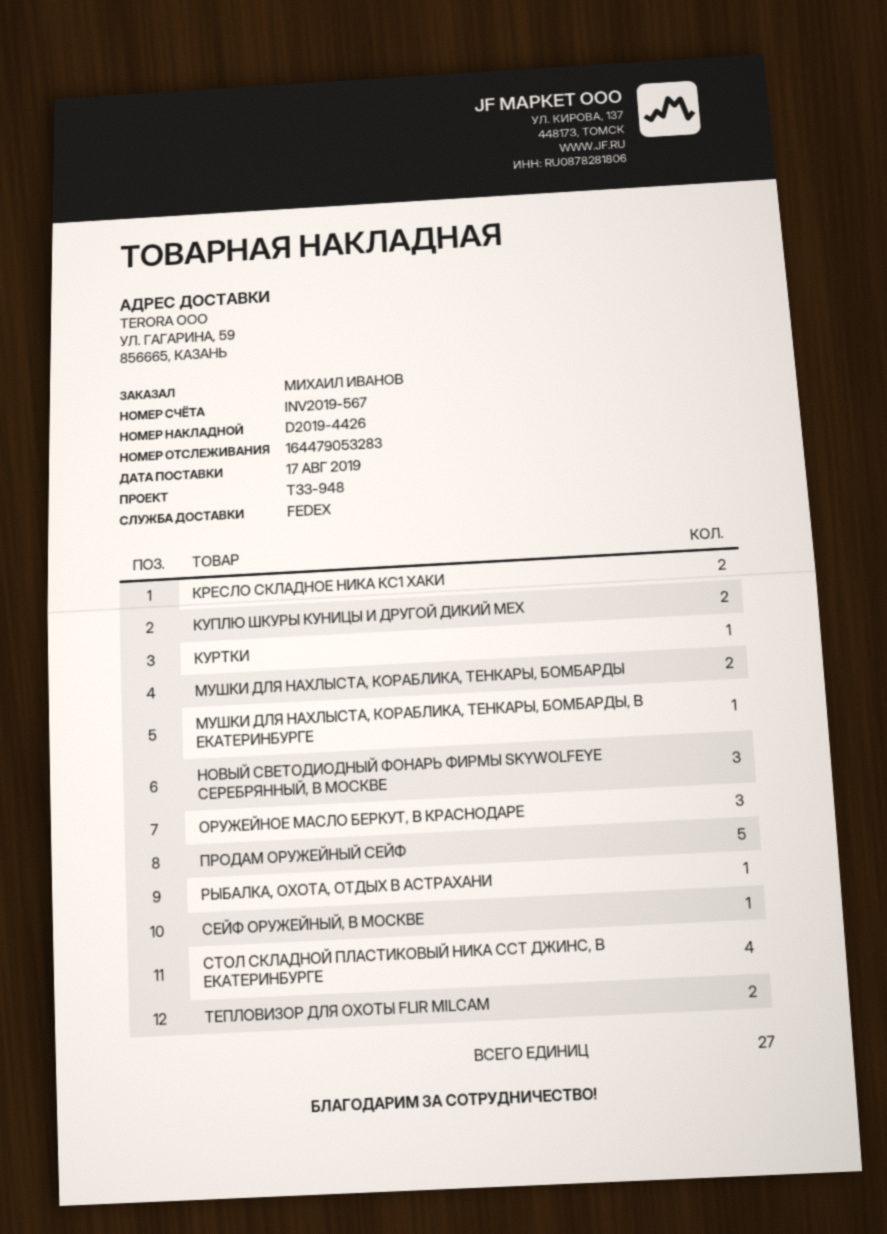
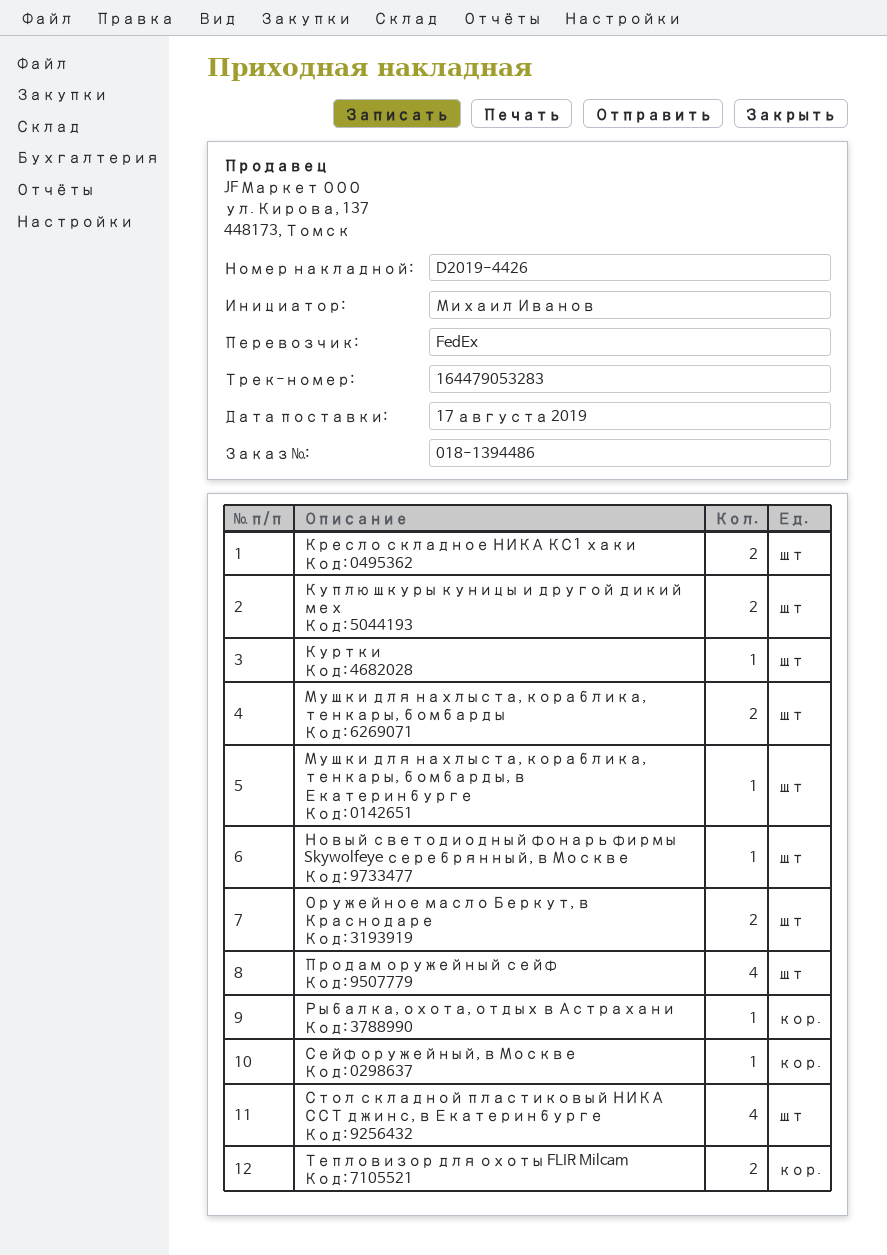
НОВЫЙ СВЕТОДИОДНЫЙ ФОНАРЬ ФИРМЫ SKYWOLFEYE СЕРЕБРЯННЫЙ, В МОСКВЕ: 3 -> 1
ОРУЖЕЙНОЕ МАСЛО БЕРКУТ, В КРАСНОДАРЕ: 3 -> 2
ПРОДАМ ОРУЖЕЙНЫЙ СЕЙФ: 5 -> 4

